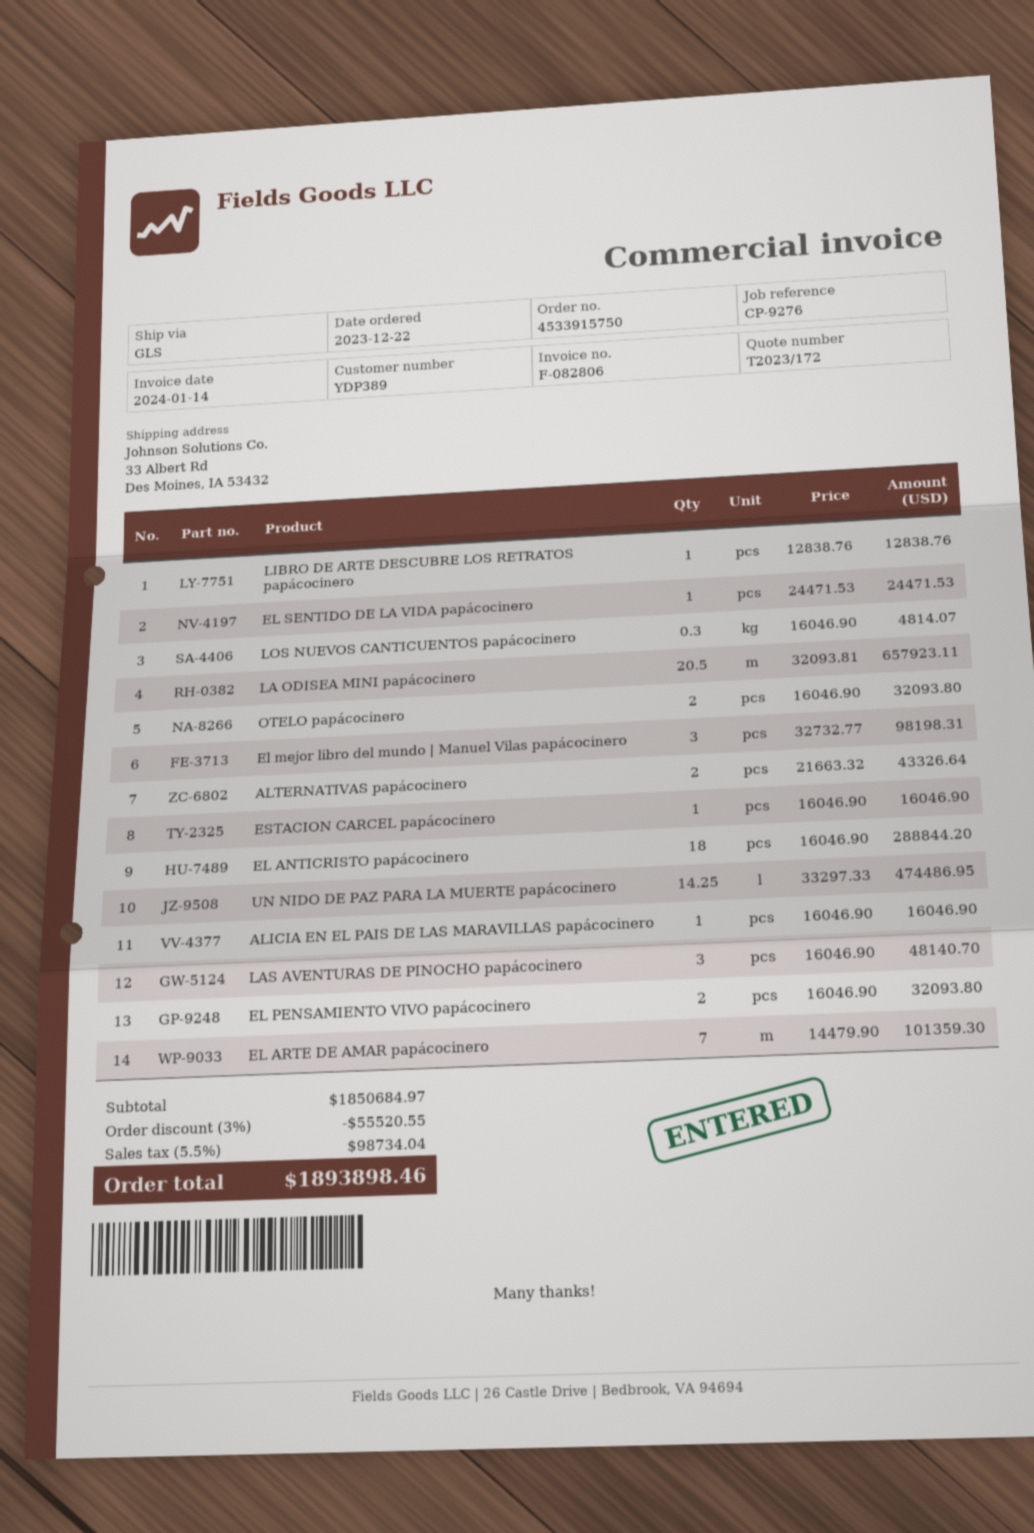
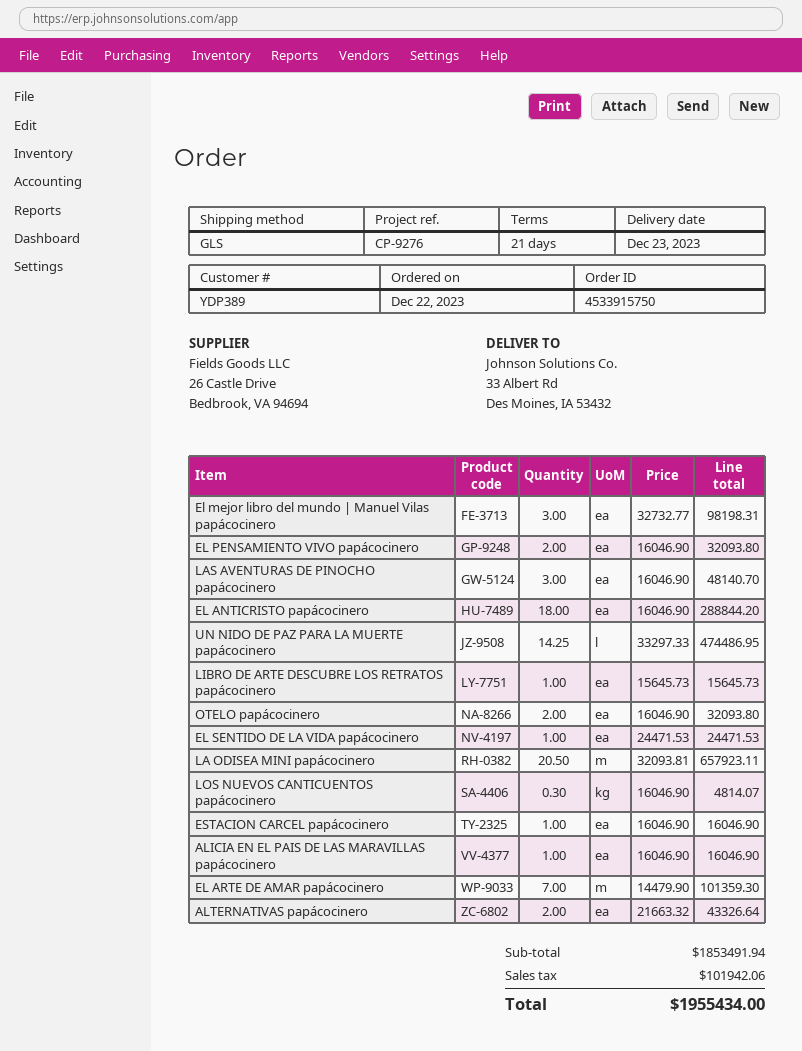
LIBRO DE ARTE DESCUBRE LOS RETRATOS papácocinero: 1 x 12838.76 = 12838.76 -> 1 x 15645.73 = 15645.73
subtotal: 1850684.97 -> 1853491.94
discount: 3% = 55520.55 -> none
tax: 98734.04 -> 101942.06
total: 1893898.46 -> 1955434.00

